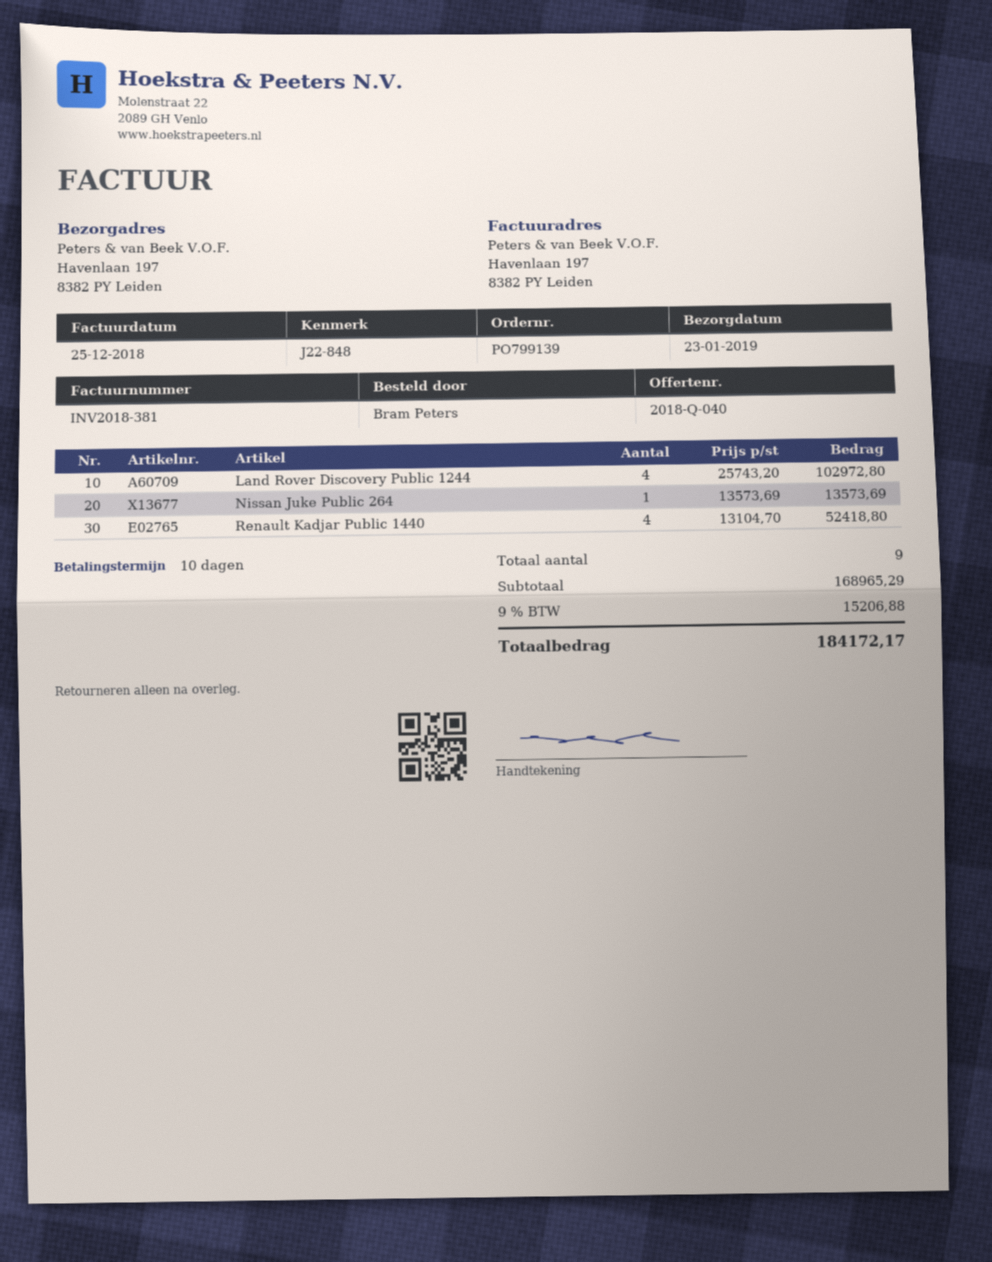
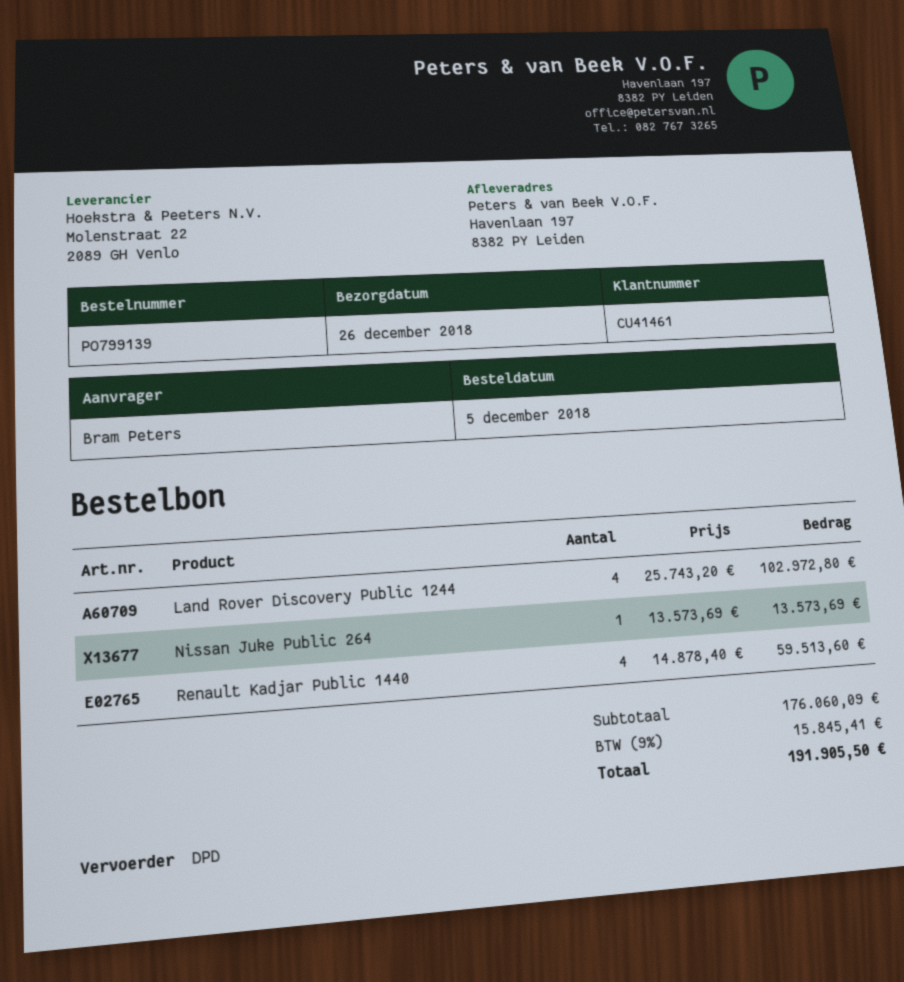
delivery date: 2019-01-23 -> 2018-12-26
Renault Kadjar Public 1440: 4 x 13104.70 = 52418.80 -> 4 x 14878.40 = 59513.60
subtotal: 168965.29 -> 176060.09
tax: 9% = 15206.88 -> 9% = 15845.41
total: 184172.17 -> 191905.50

